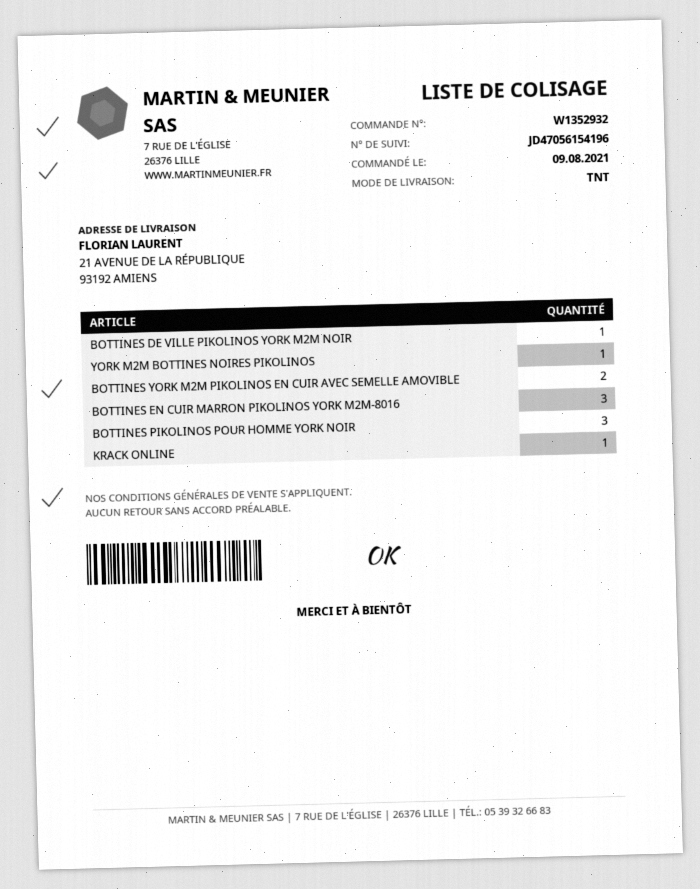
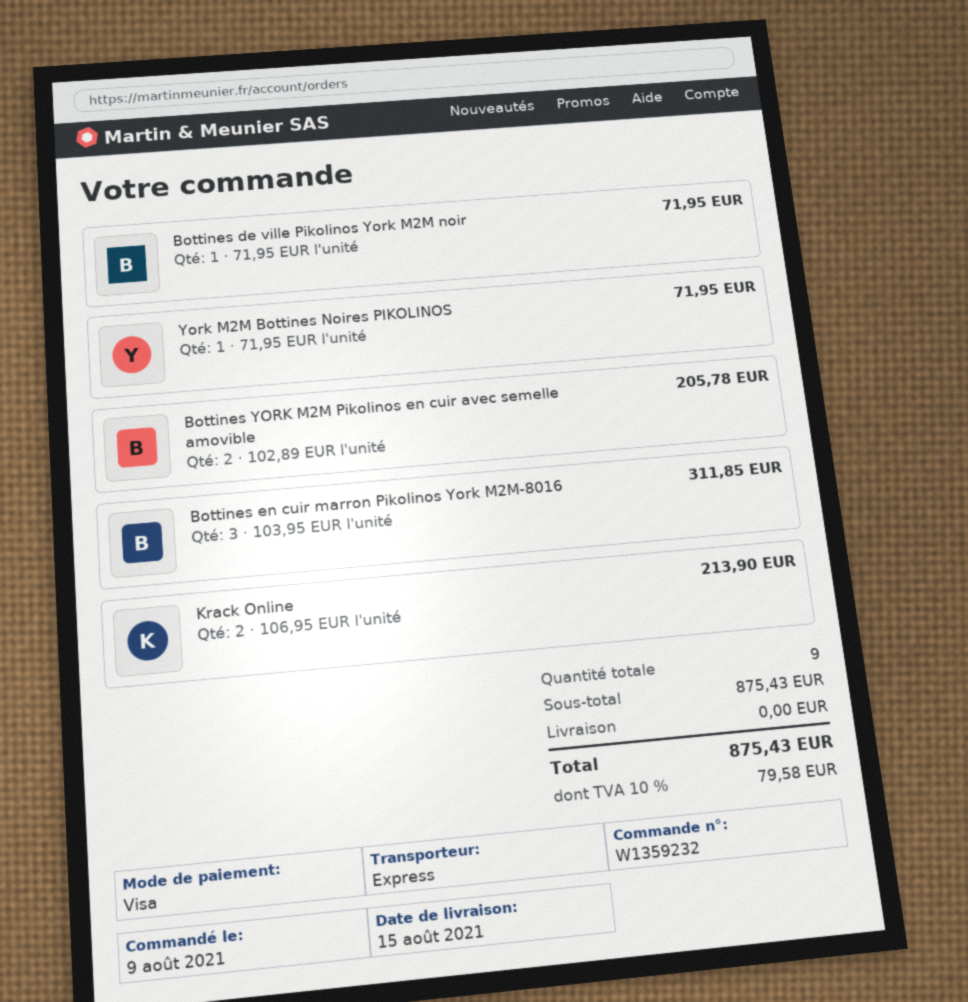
order number: W1352932 -> W1359232
shipping method: TNT -> express
BOTTINES PIKOLINOS POUR HOMME YORK NOIR: 3 -> none
KRACK ONLINE: 1 -> 2

